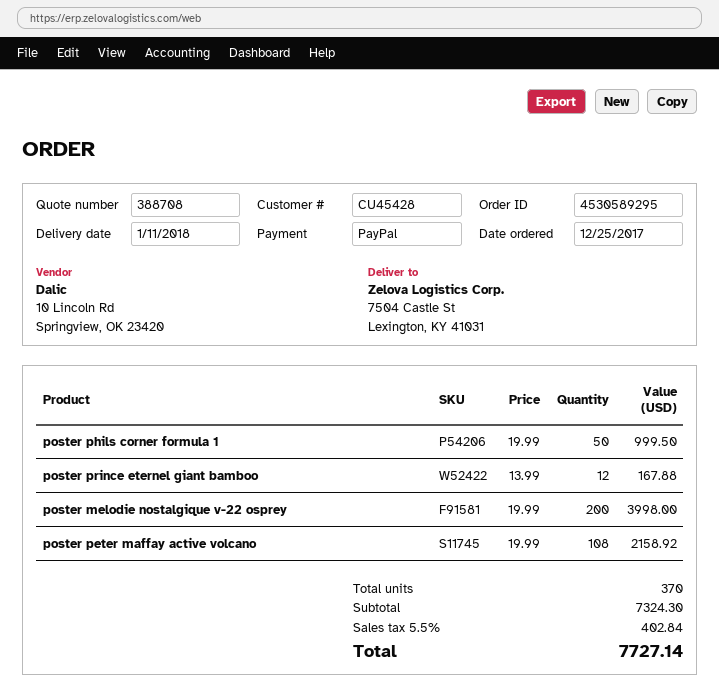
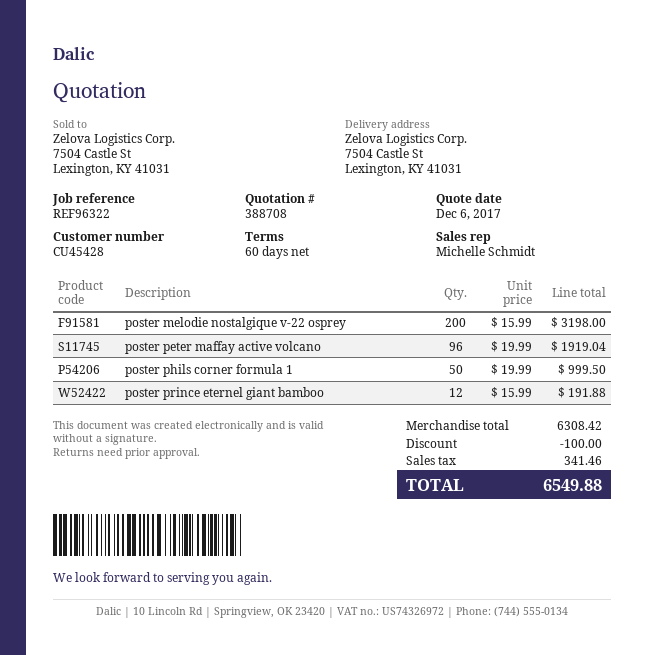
poster prince eternel giant bamboo: 12 x 13.99 = 167.88 -> 12 x 15.99 = 191.88
poster melodie nostalgique v-22 osprey: 200 x 19.99 = 3998.00 -> 200 x 15.99 = 3198.00
poster peter maffay active volcano: 108 x 19.99 = 2158.92 -> 96 x 19.99 = 1919.04
subtotal: 7324.30 -> 6308.42
discount: none -> 100.00
tax: 402.84 -> 341.46
total: 7727.14 -> 6549.88

